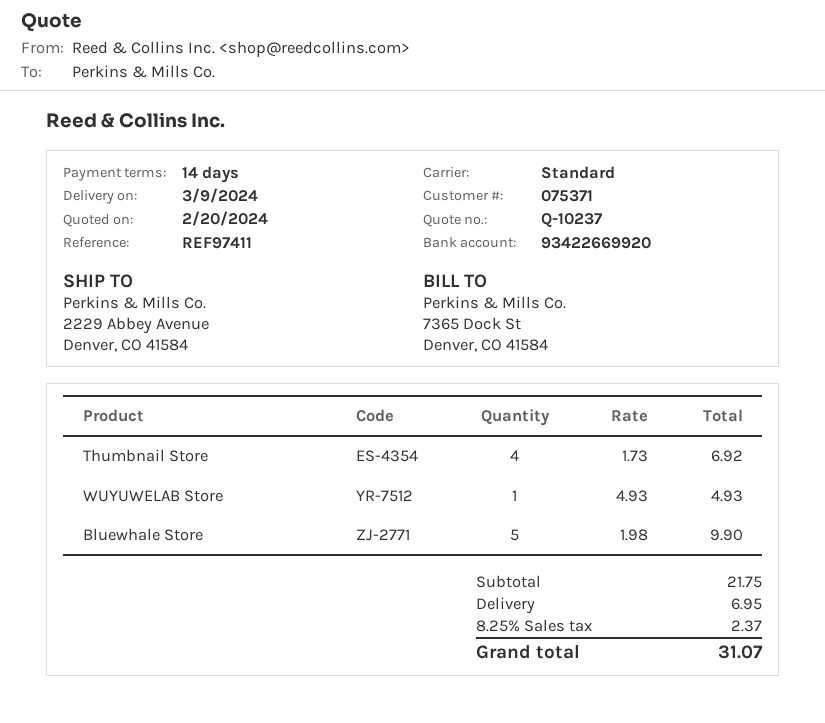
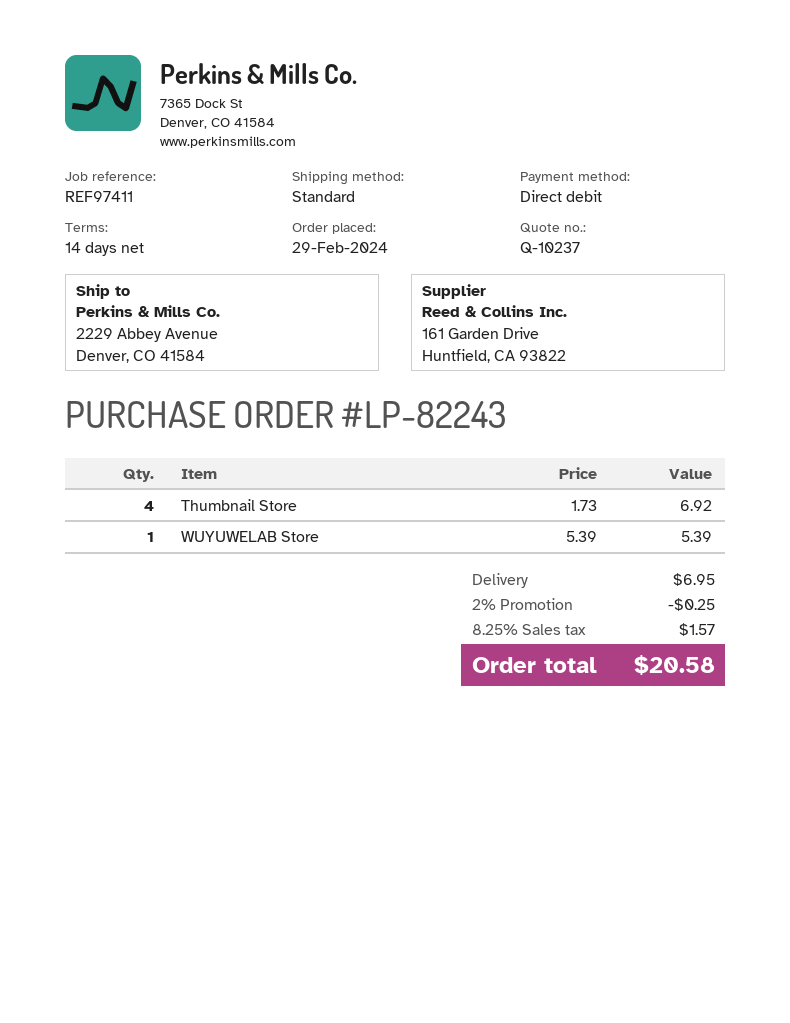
WUYUWELAB Store: 1 x 4.93 = 4.93 -> 1 x 5.39 = 5.39
Bluewhale Store: 5 x 1.98 = 9.90 -> none
discount: none -> 2% = 0.25
tax: 8.25% = 2.37 -> 8.25% = 1.57
total: 31.07 -> 20.58

